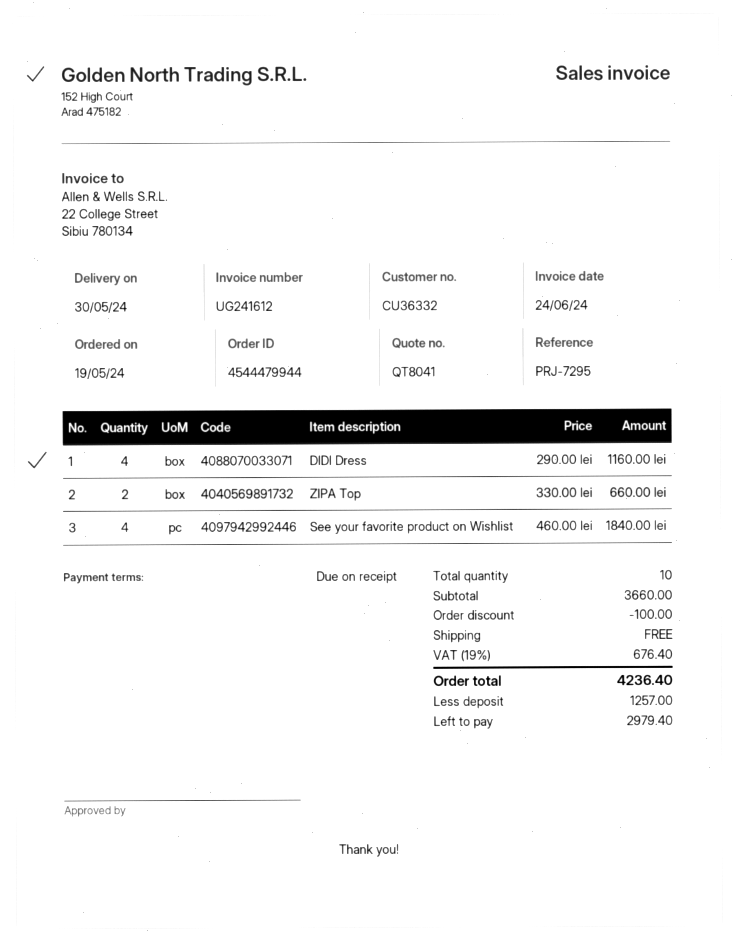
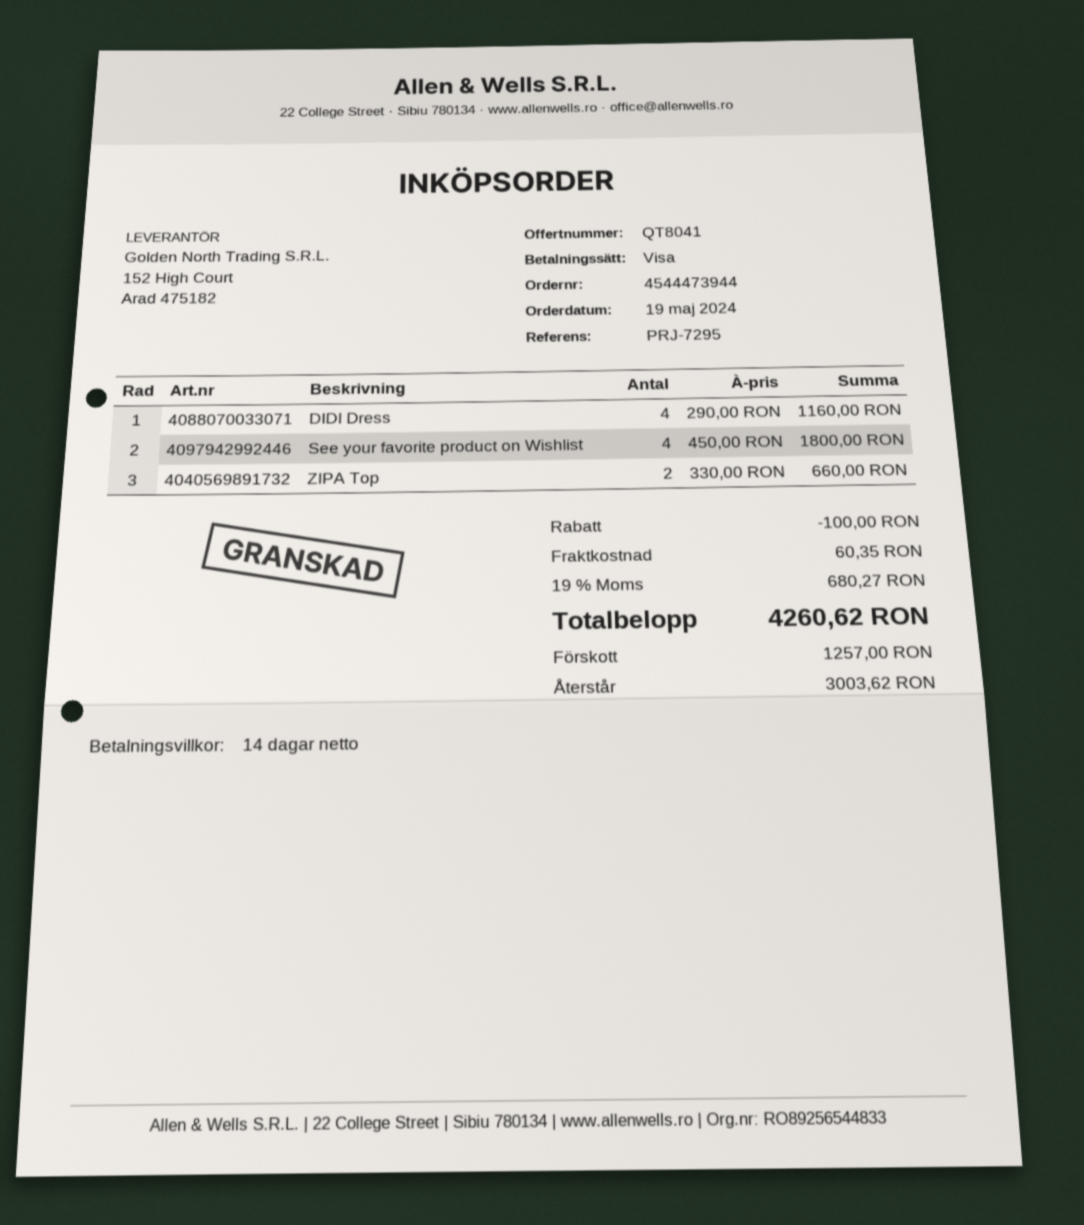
order number: 4544479944 -> 4544473944
payment terms: on receipt -> 14 days
See your favorite product on Wishlist: 4 x 460.00 = 1840.00 -> 4 x 450.00 = 1800.00
shipping: 0.00 -> 60.35
tax: 19% = 676.40 -> 19% = 680.27
total: 4236.40 -> 4260.62
balance: 2979.40 -> 3003.62

